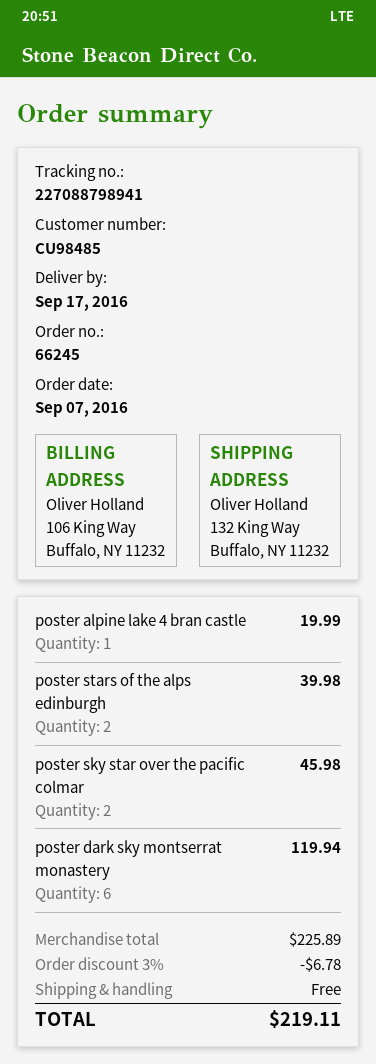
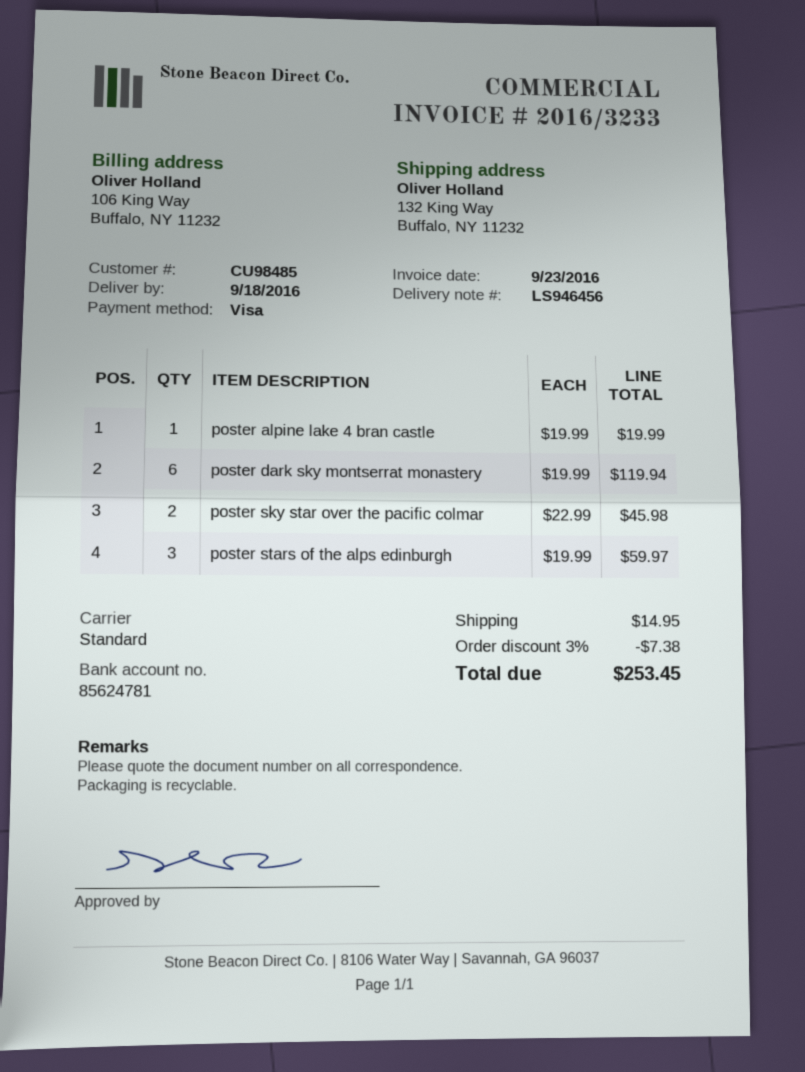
delivery date: 2016-09-17 -> 2016-09-18
poster stars of the alps edinburgh: 2 for 39.98 -> 3 for 59.97
discount: 3% = 6.78 -> 3% = 7.38
shipping: 0.00 -> 14.95
total: 219.11 -> 253.45

